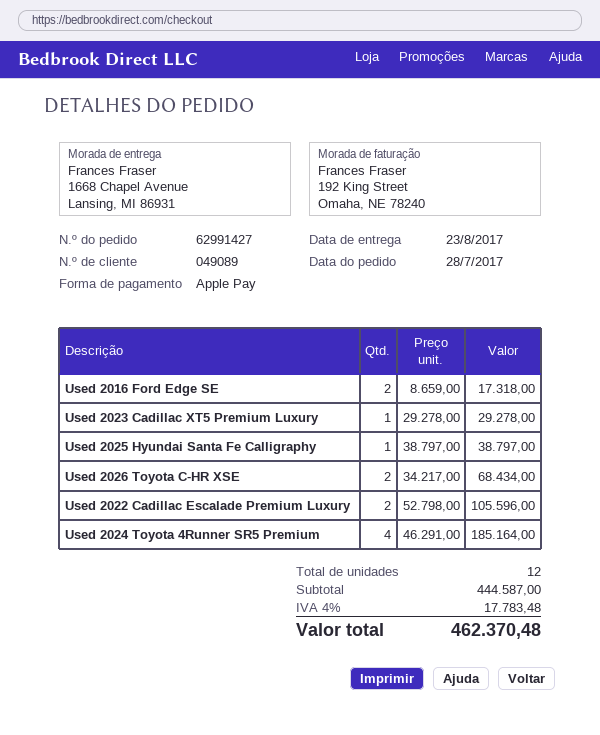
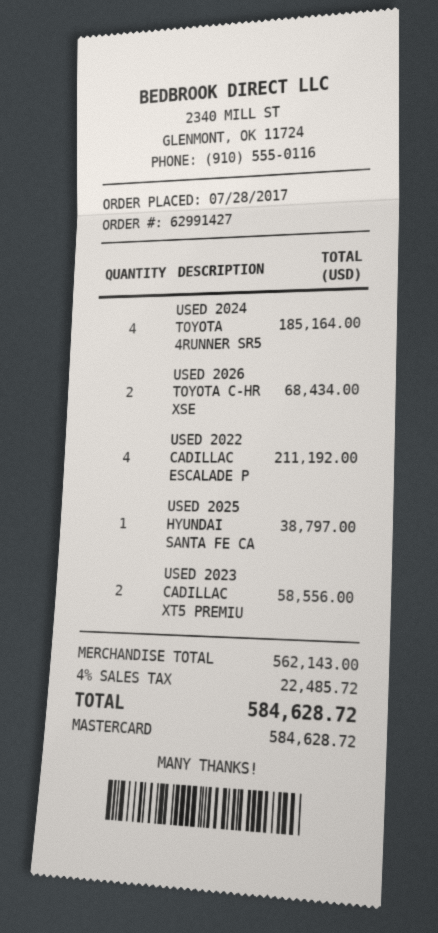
payment method: Apple Pay -> Mastercard
Used 2016 Ford Edge SE: 2 for 17318.00 -> none
Used 2023 Cadillac XT5 Premium Luxury: 1 for 29278.00 -> 2 for 58556.00
Used 2022 Cadillac Escalade Premium Luxury: 2 for 105596.00 -> 4 for 211192.00
subtotal: 444587.00 -> 562143.00
tax: 4% = 17783.48 -> 4% = 22485.72
total: 462370.48 -> 584628.72

